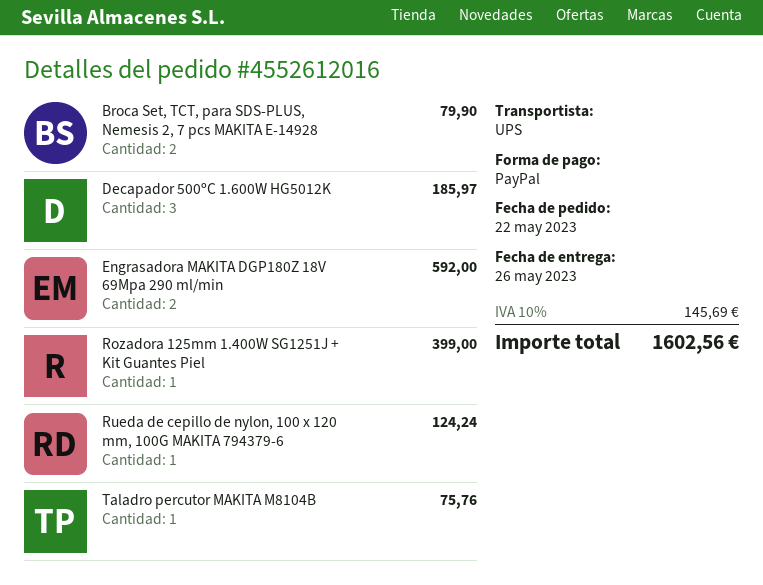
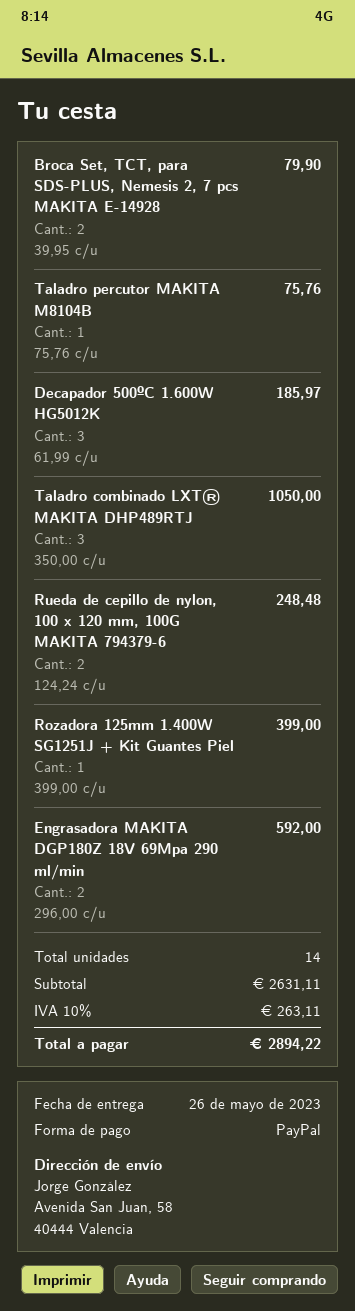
Rueda de cepillo de nylon, 100 x 120 mm, 100G MAKITA 794379-6: 1 for 124.24 -> 2 for 248.48
Taladro combinado LXT® MAKITA DHP489RTJ: none -> 3 for 1050.00
tax: 10% = 145.69 -> 10% = 263.11
total: 1602.56 -> 2894.22

